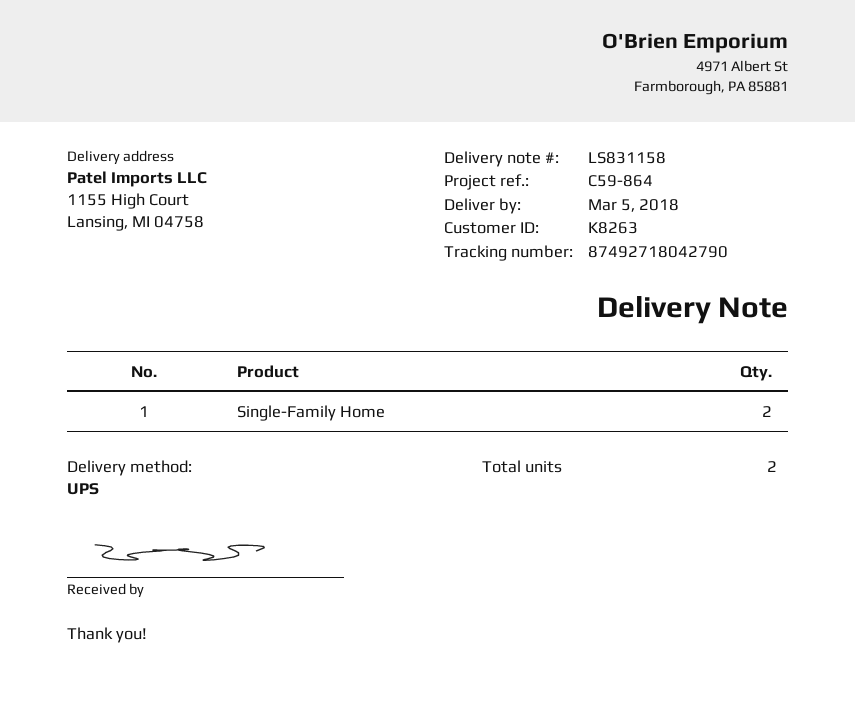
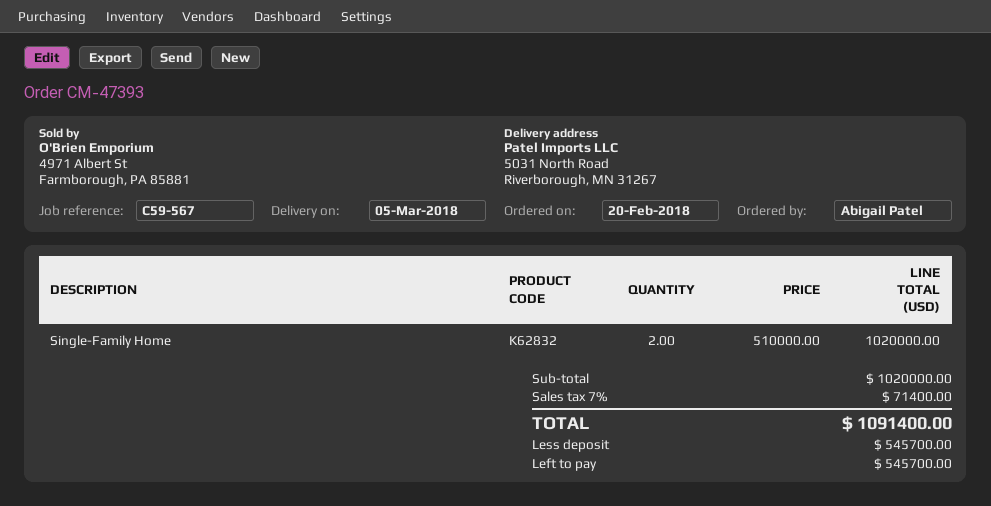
reference: C59-864 -> C59-567
ship to: 1155 High Court, Lansing, MI 04758 -> 5031 North Road, Riverborough, MN 31267

